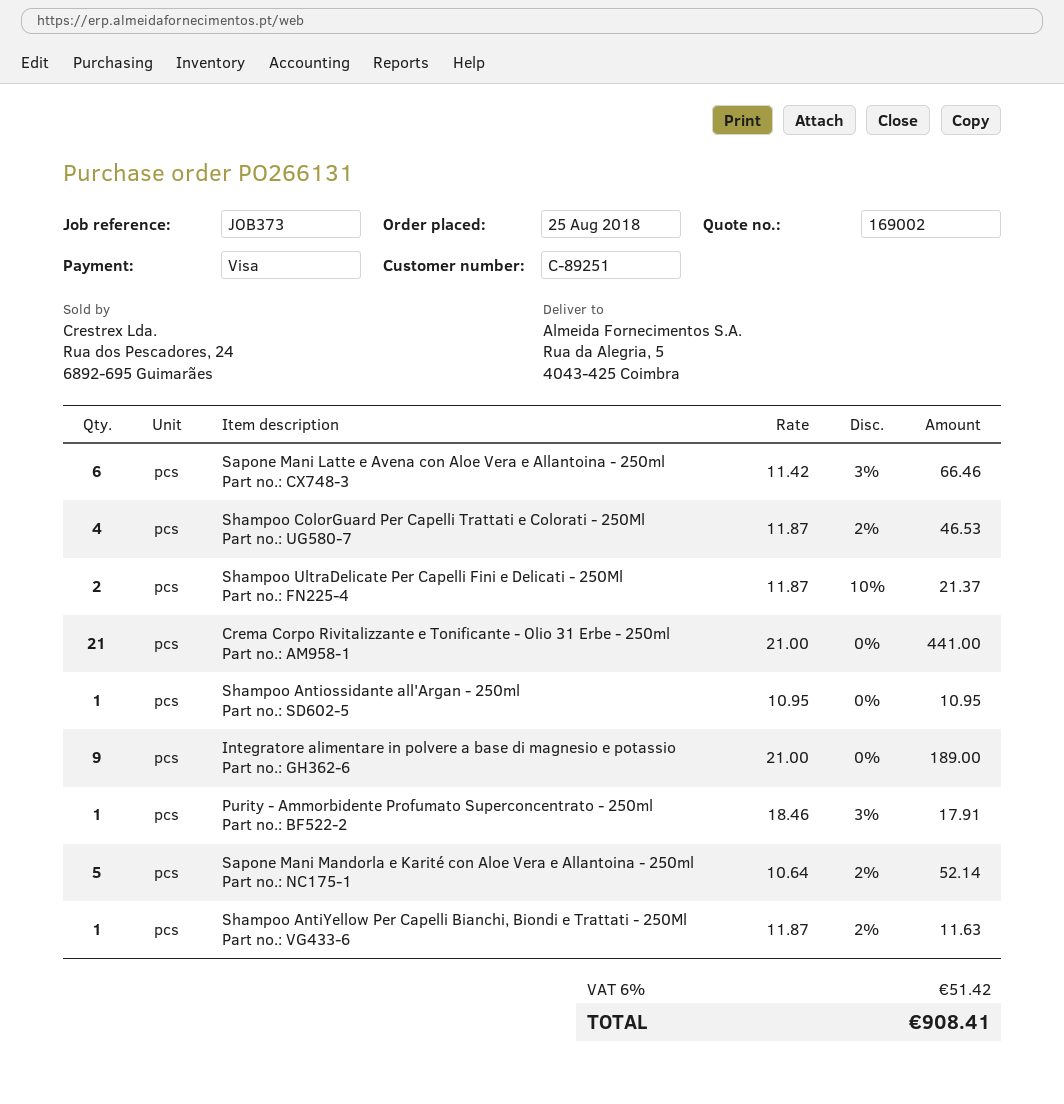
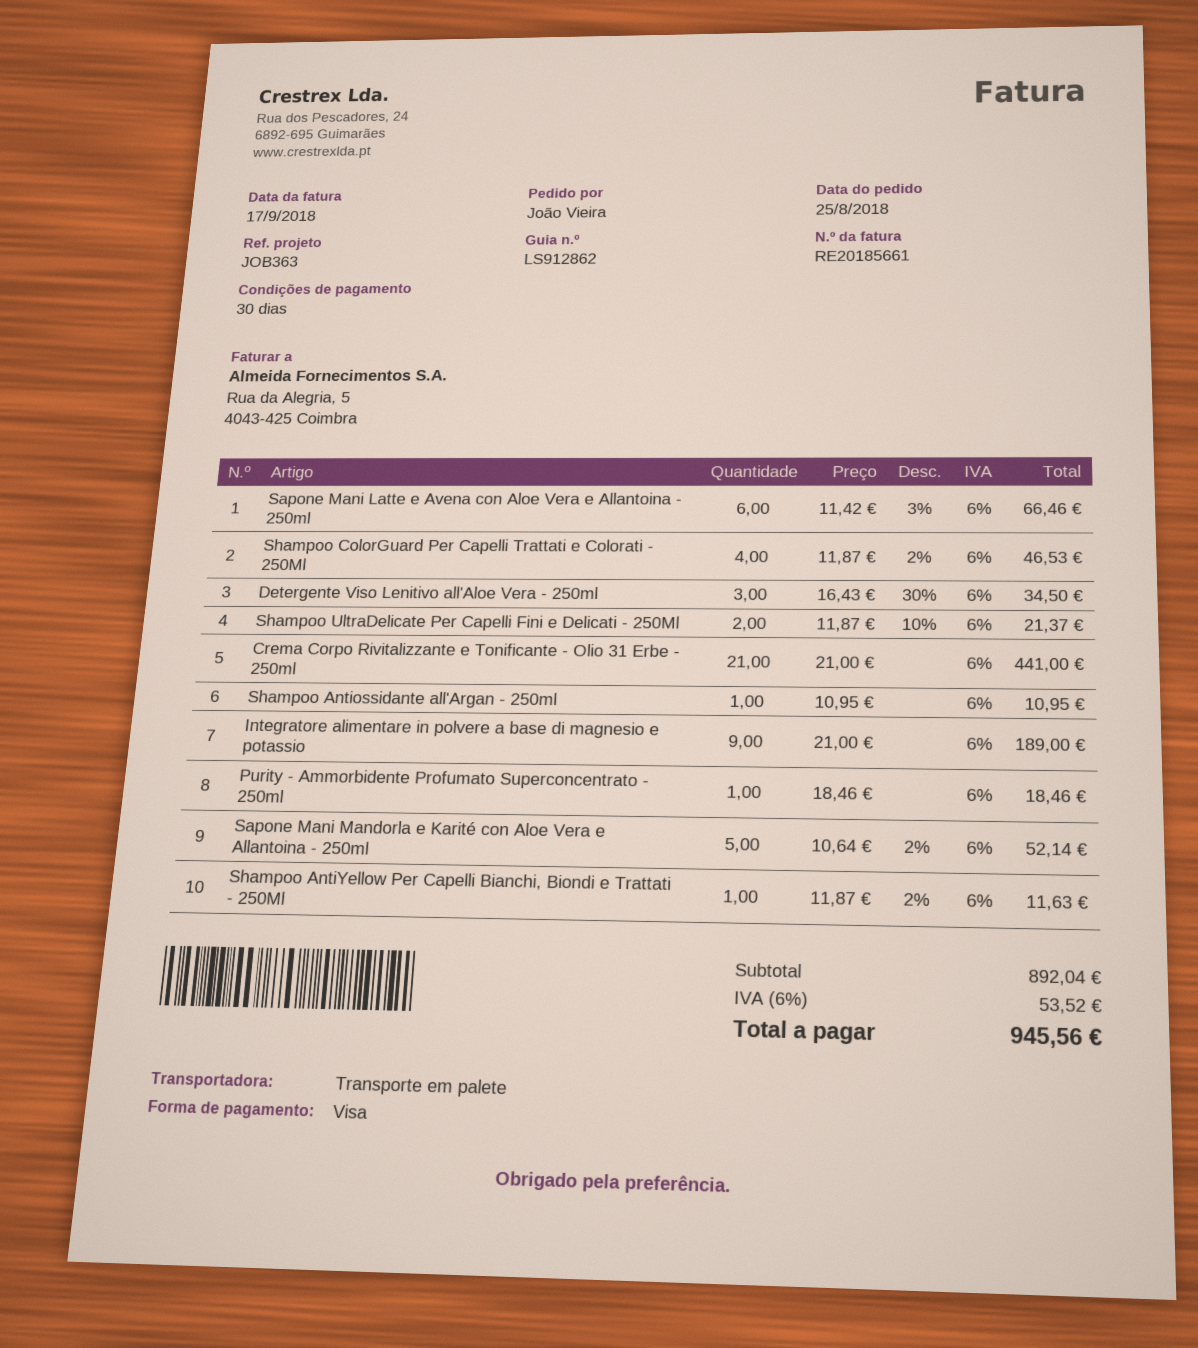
reference: JOB373 -> JOB363
Purity - Ammorbidente Profumato Superconcentrato - 250ml: 1 x 18.46 - 3% = 17.91 -> 1 x 18.46 = 18.46
Detergente Viso Lenitivo all'Aloe Vera - 250ml: none -> 3 x 16.43 - 30% = 34.50
tax: 6% = 51.42 -> 6% = 53.52
total: 908.41 -> 945.56

